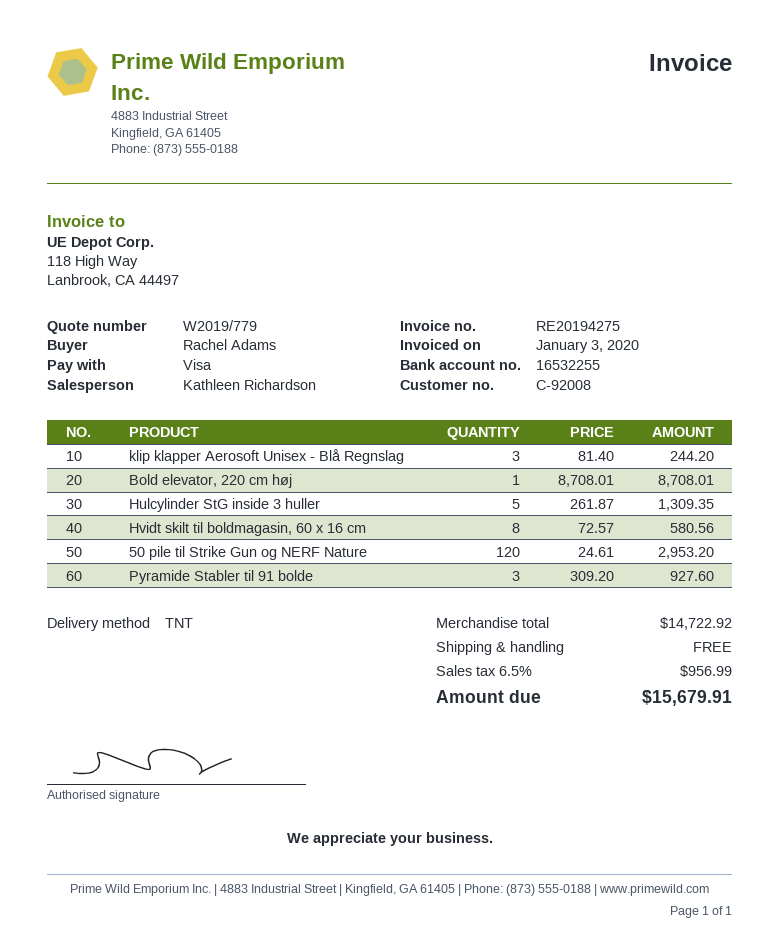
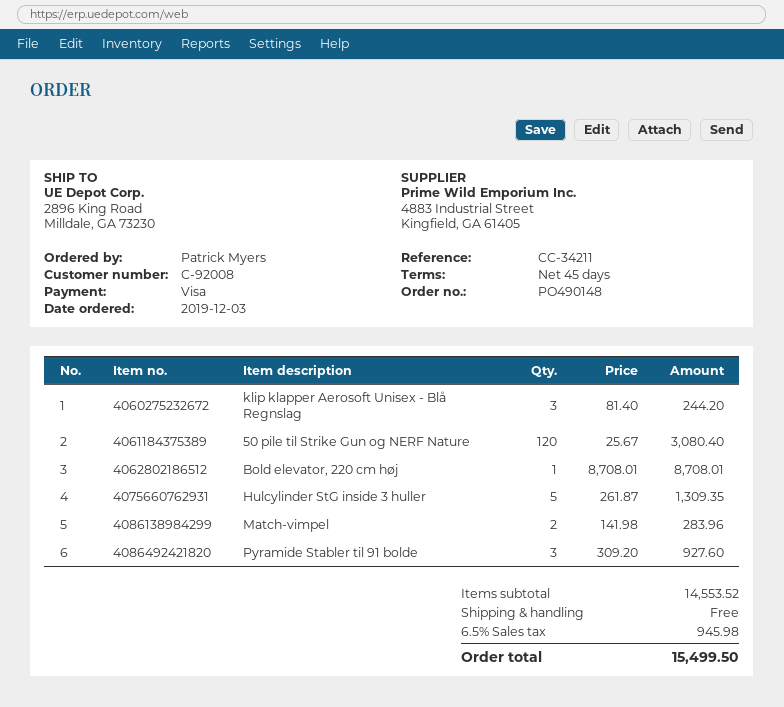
ordered by: Rachel Adams -> Patrick Myers
Hvidt skilt til boldmagasin, 60 x 16 cm: 8 x 72.57 = 580.56 -> none
50 pile til Strike Gun og NERF Nature: 120 x 24.61 = 2953.20 -> 120 x 25.67 = 3080.40
Match-vimpel: none -> 2 x 141.98 = 283.96
subtotal: 14722.92 -> 14553.52
tax: 6.5% = 956.99 -> 6.5% = 945.98
total: 15679.91 -> 15499.50

